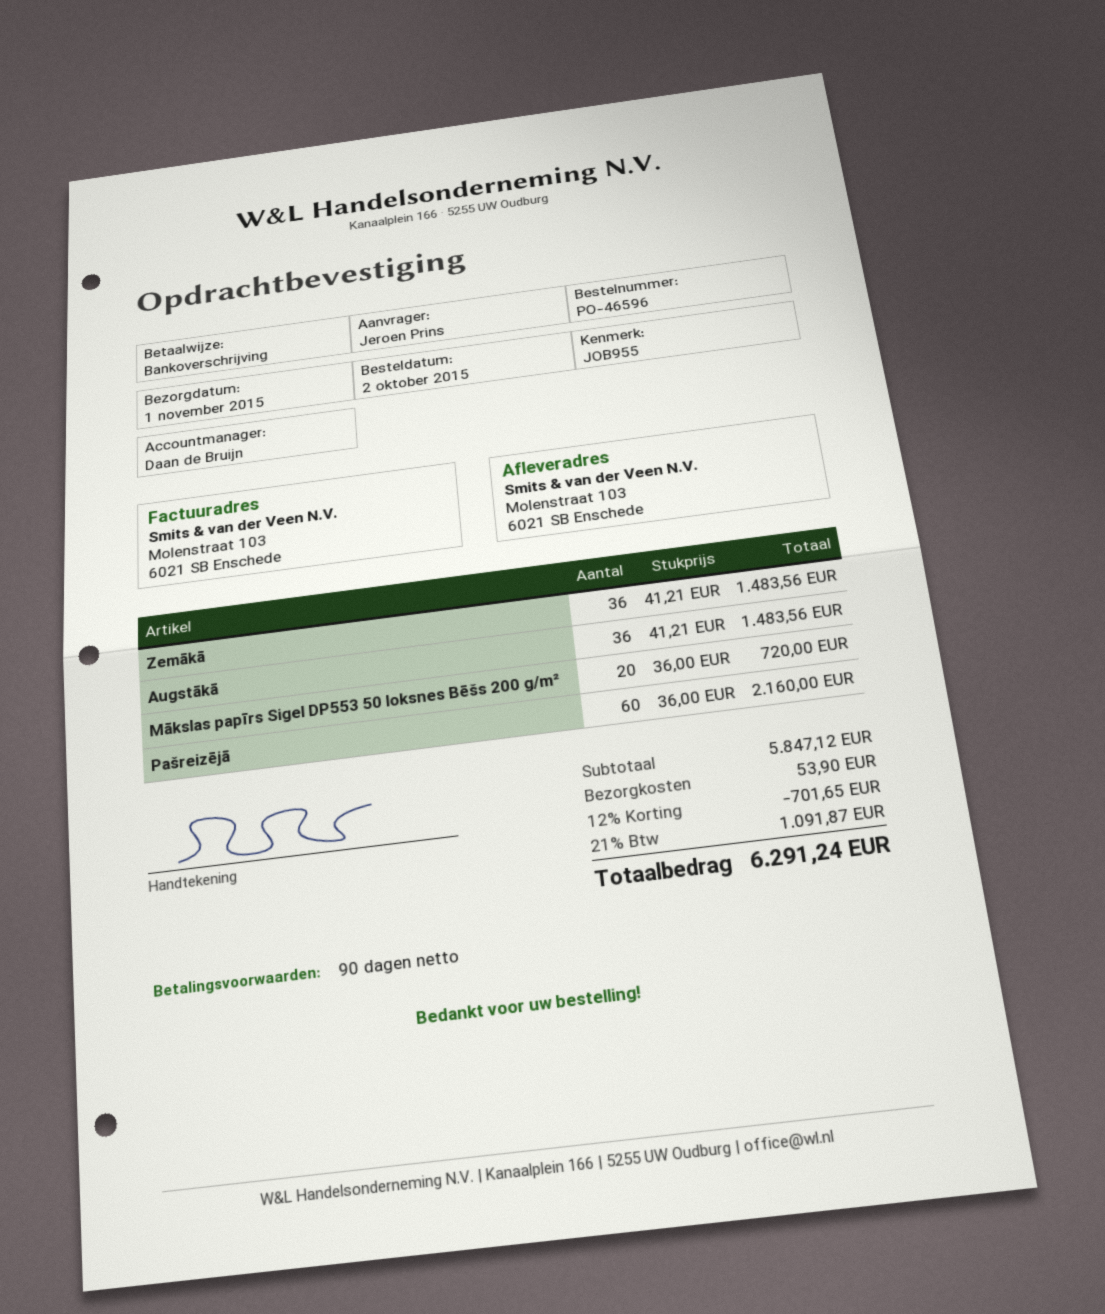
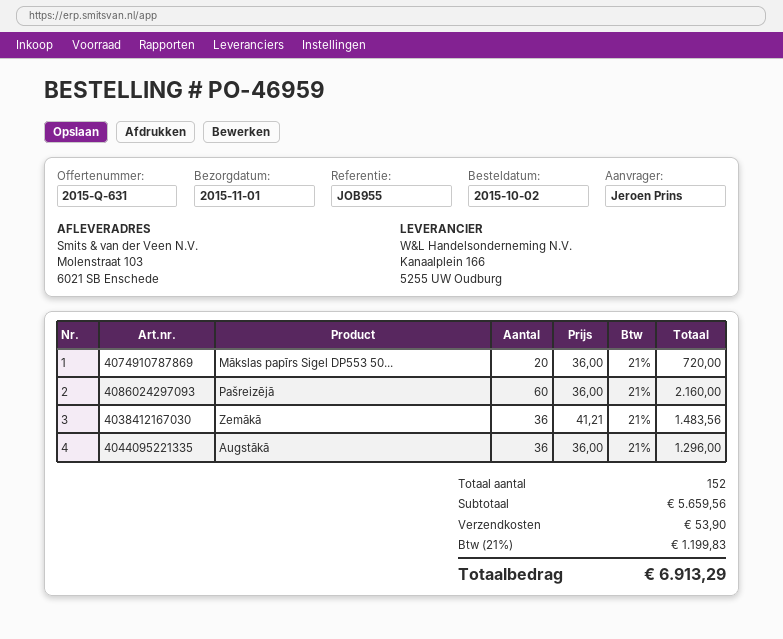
order number: PO-46596 -> PO-46959
Augstākā: 36 x 41.21 = 1483.56 -> 36 x 36.00 = 1296.00
subtotal: 5847.12 -> 5659.56
discount: 12% = 701.65 -> none
tax: 21% = 1091.87 -> 21% = 1199.83
total: 6291.24 -> 6913.29

